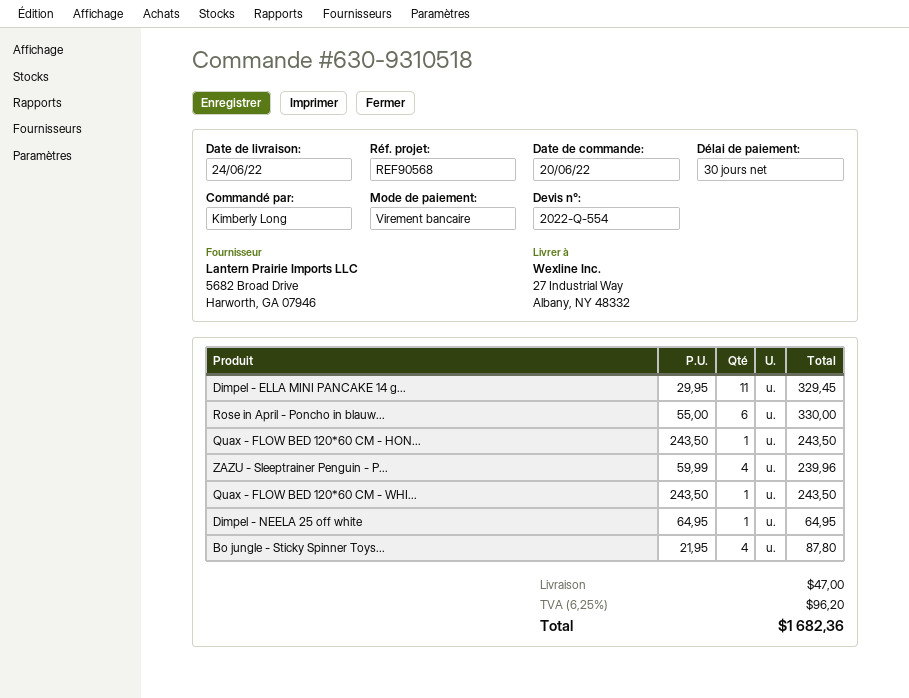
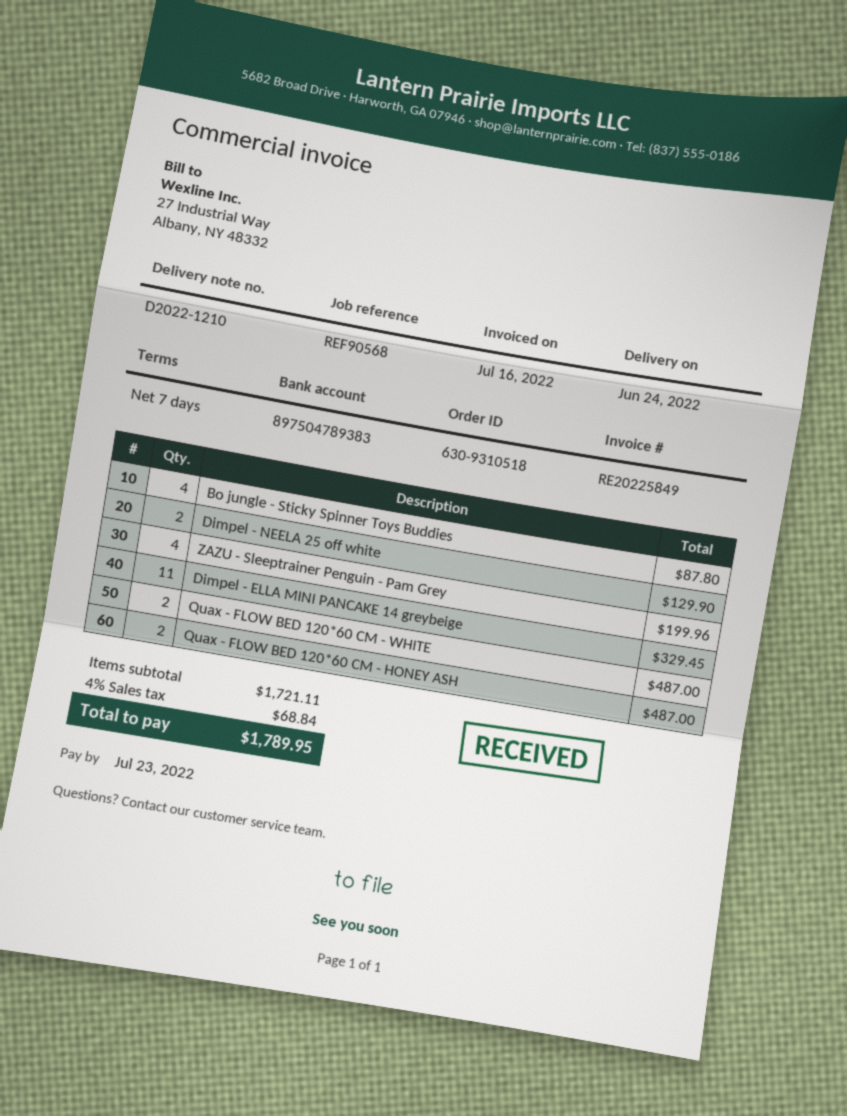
payment terms: 30 days -> 7 days
Rose in April - Poncho in blauw...: 6 for 330.00 -> none
Quax - FLOW BED 120*60 CM - HON...: 1 for 243.50 -> 2 for 487.00
ZAZU - Sleeptrainer Penguin - P...: 4 for 239.96 -> 4 for 199.96
Quax - FLOW BED 120*60 CM - WHI...: 1 for 243.50 -> 2 for 487.00
Dimpel - NEELA 25 off white: 1 for 64.95 -> 2 for 129.90
shipping: 47.00 -> none
tax: 6.25% = 96.20 -> 4% = 68.84
total: 1682.36 -> 1789.95

